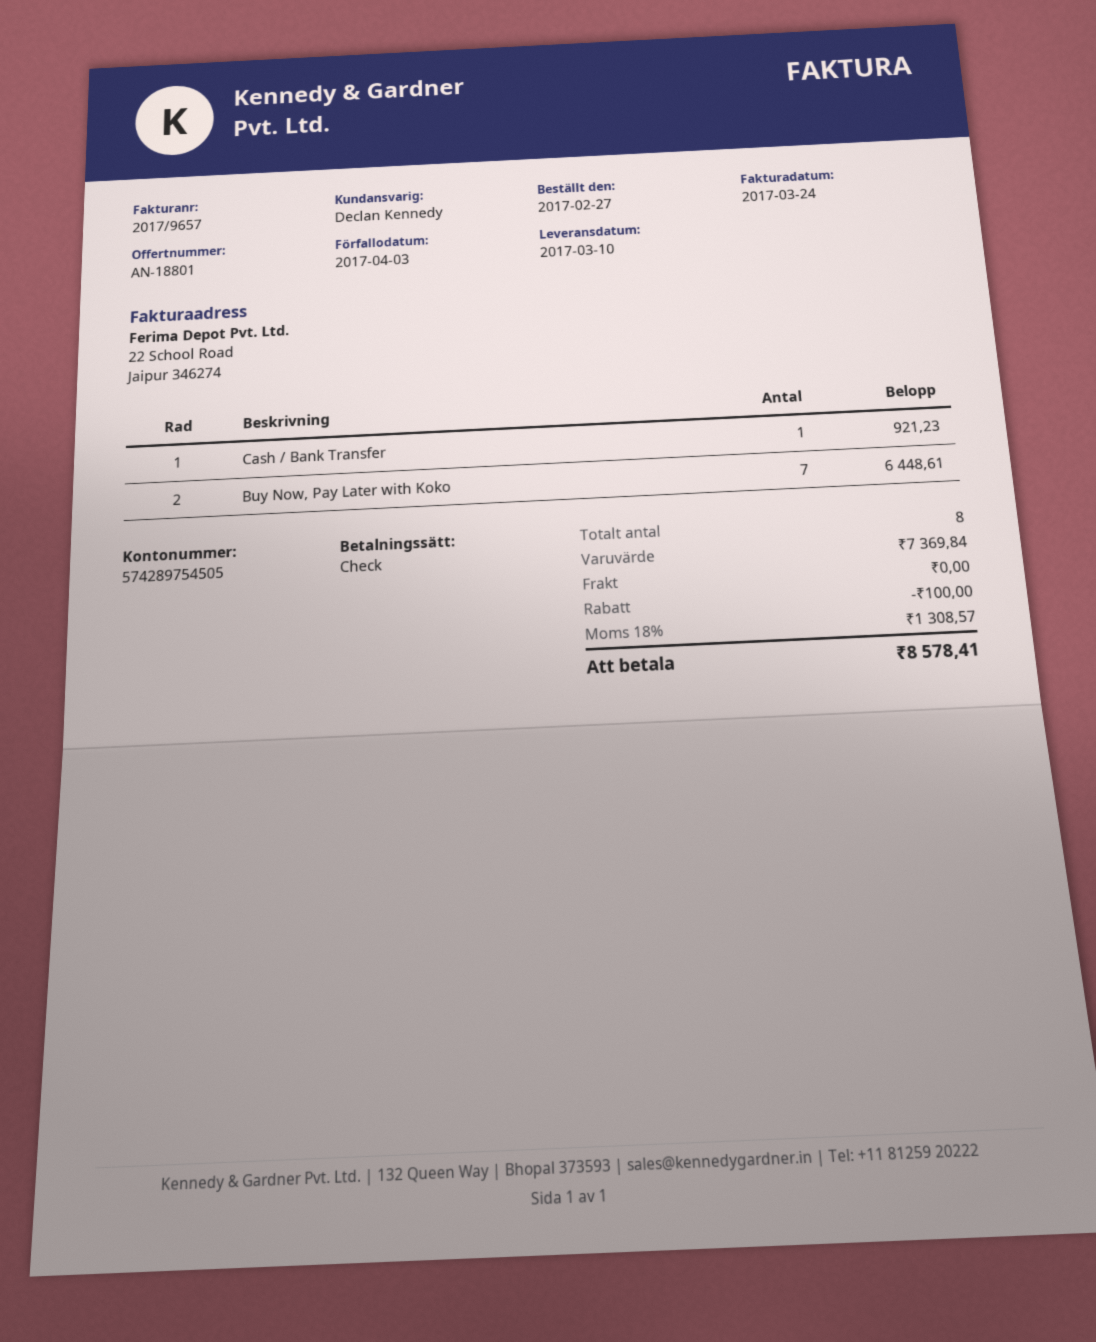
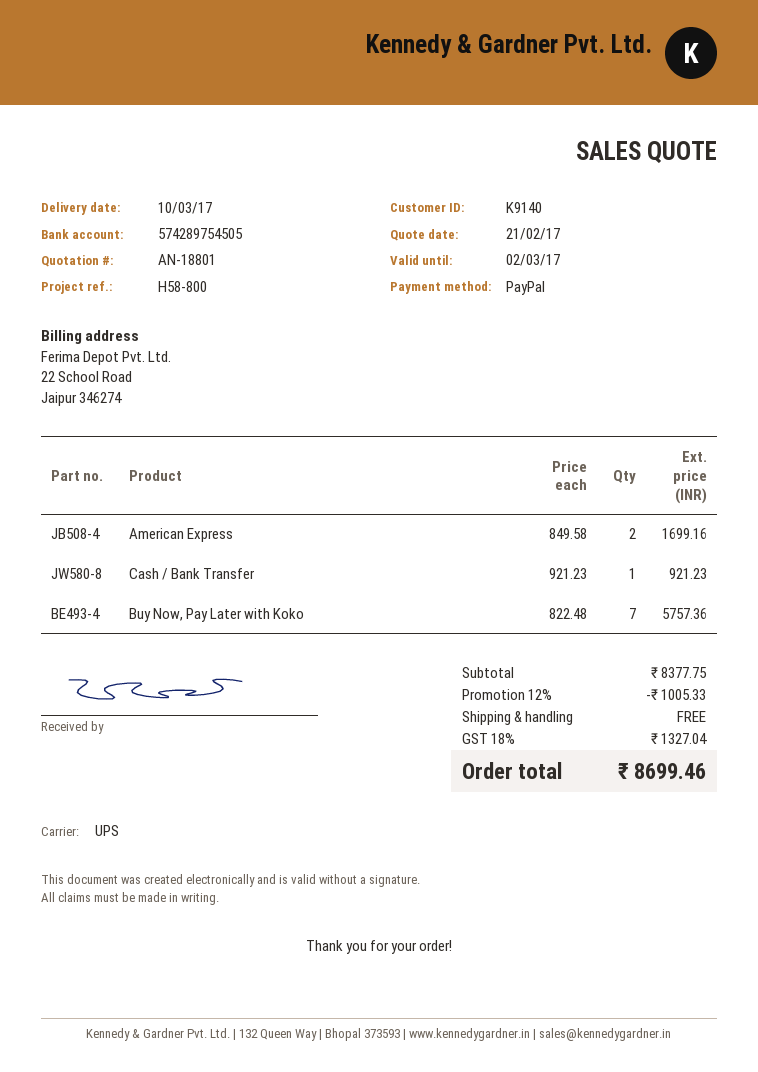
payment method: cheque -> PayPal
Buy Now, Pay Later with Koko: 7 for 6448.61 -> 7 for 5757.36
American Express: none -> 2 for 1699.16
subtotal: 7369.84 -> 8377.75
discount: 100.00 -> 1005.33
tax: 18% = 1308.57 -> 18% = 1327.04
total: 8578.41 -> 8699.46

